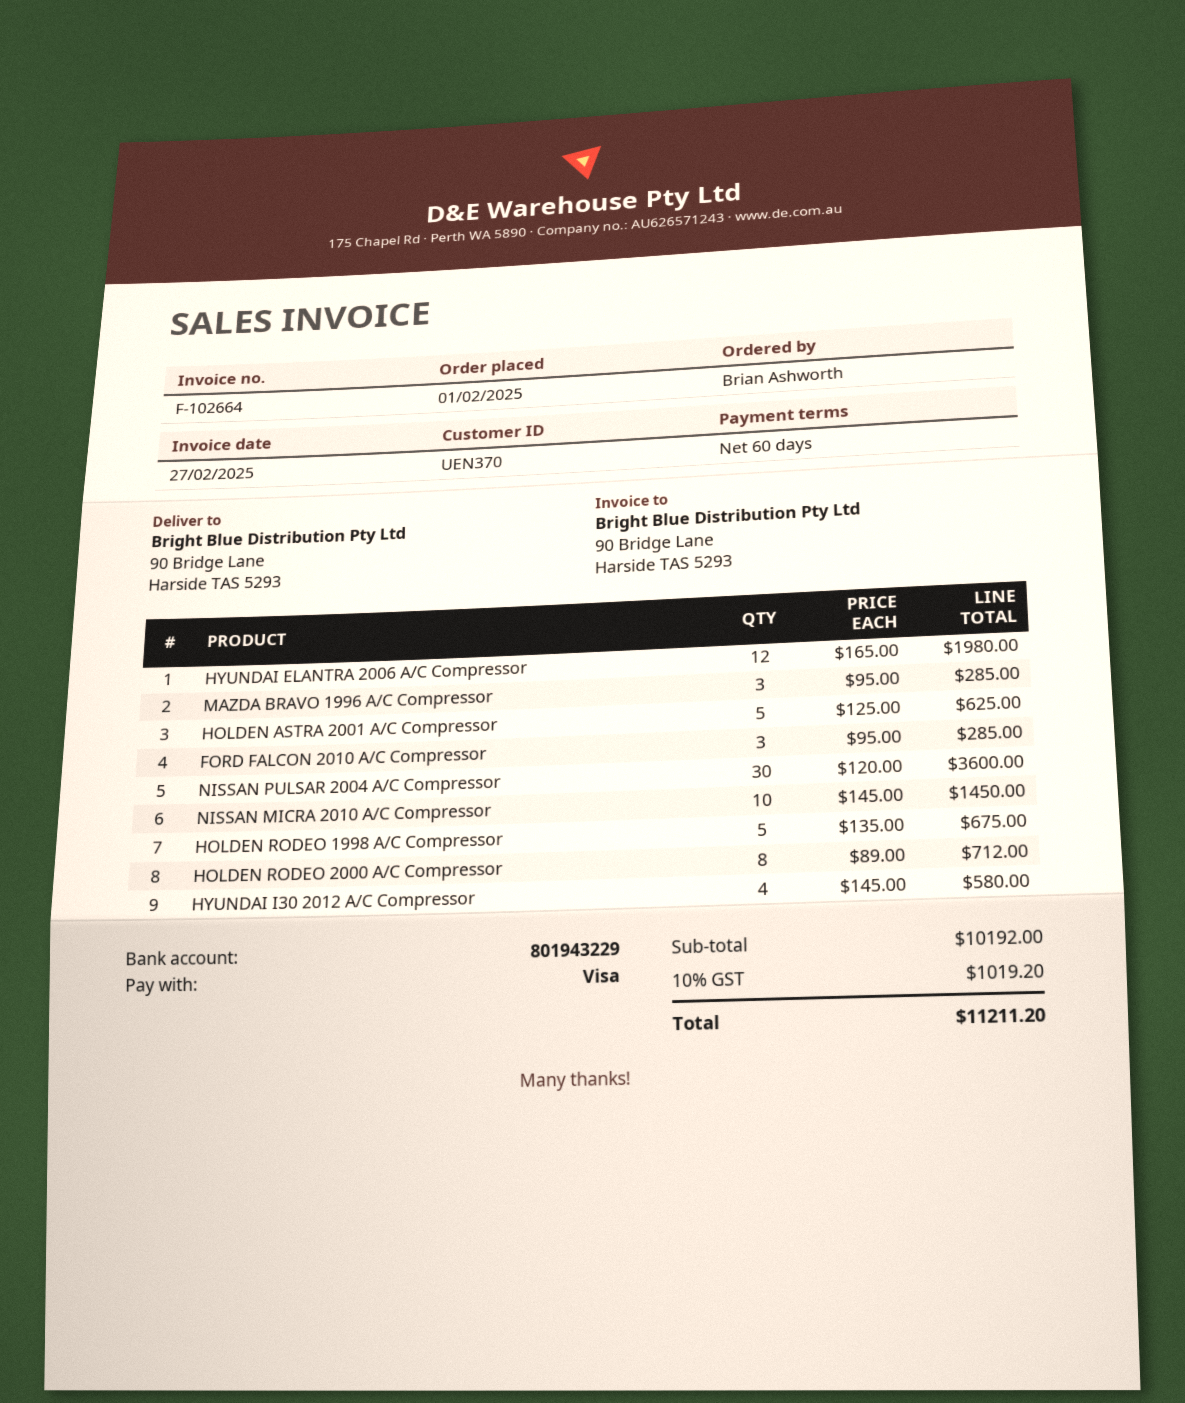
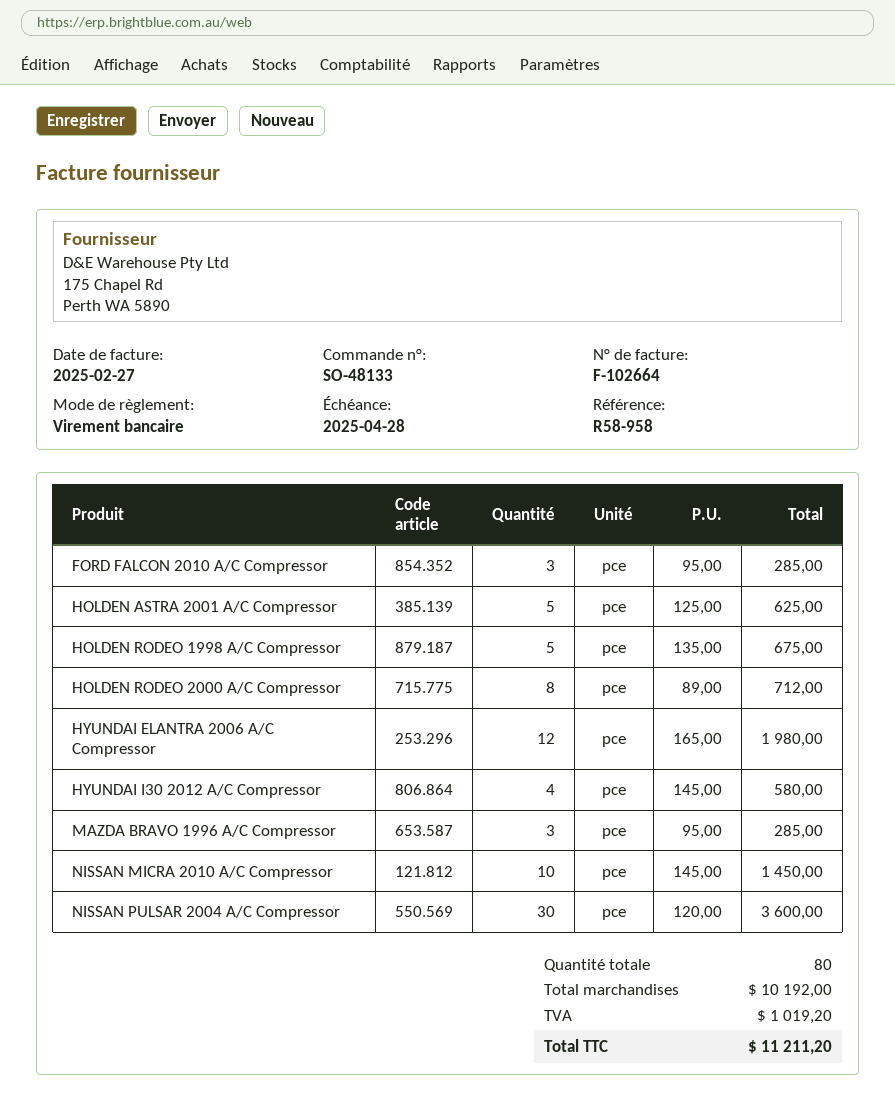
payment method: Visa -> bank transfer

